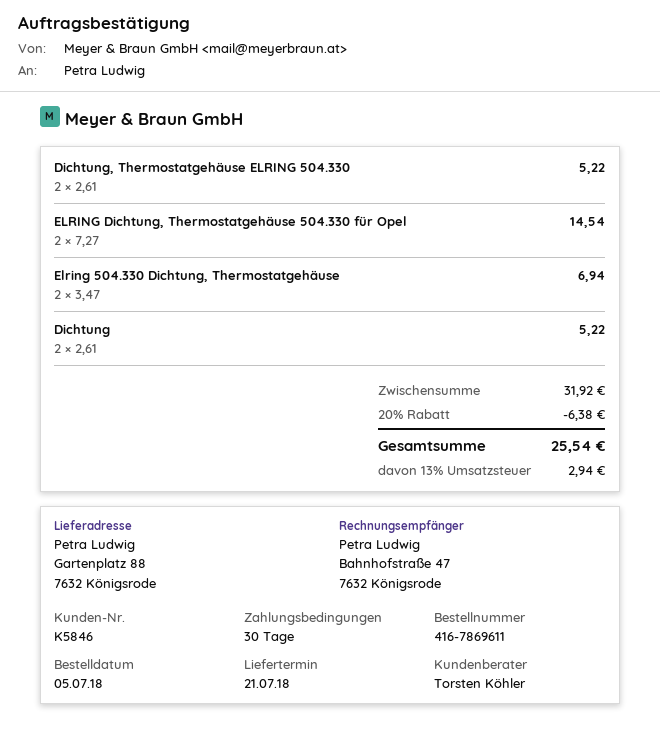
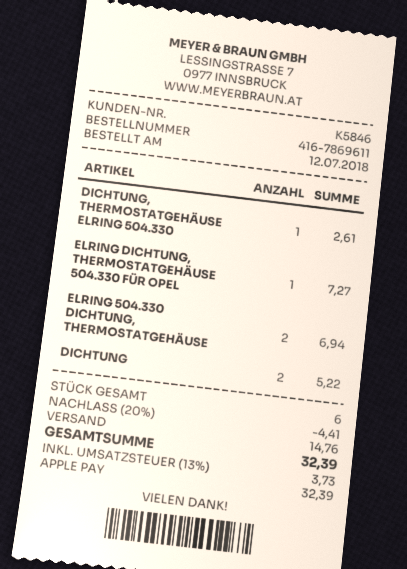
order date: 2018-07-05 -> 2018-07-12
Dichtung, Thermostatgehäuse ELRING 504.330: 2 for 5.22 -> 1 for 2.61
ELRING Dichtung, Thermostatgehäuse 504.330 für Opel: 2 for 14.54 -> 1 for 7.27
discount: 20% = 6.38 -> 20% = 4.41
shipping: none -> 14.76
tax: 13% = 2.94 -> 13% = 3.73
total: 25.54 -> 32.39

